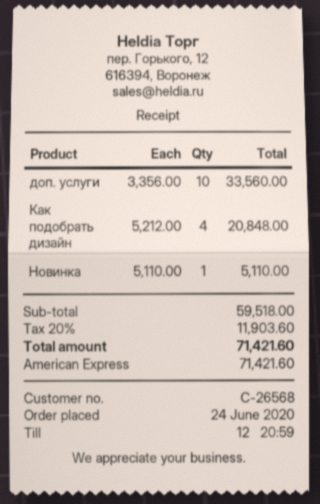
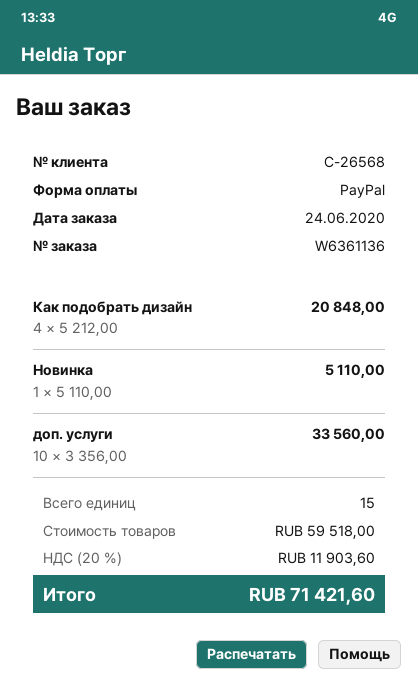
payment method: American Express -> PayPal

